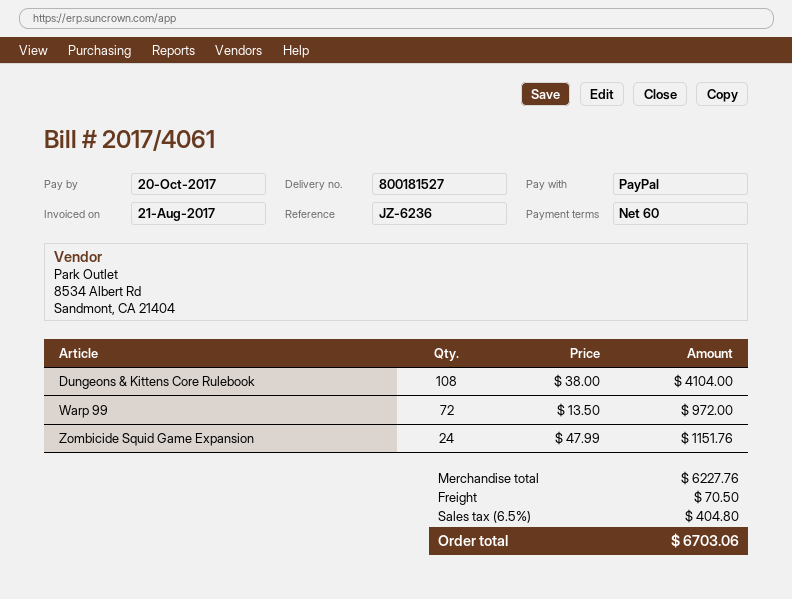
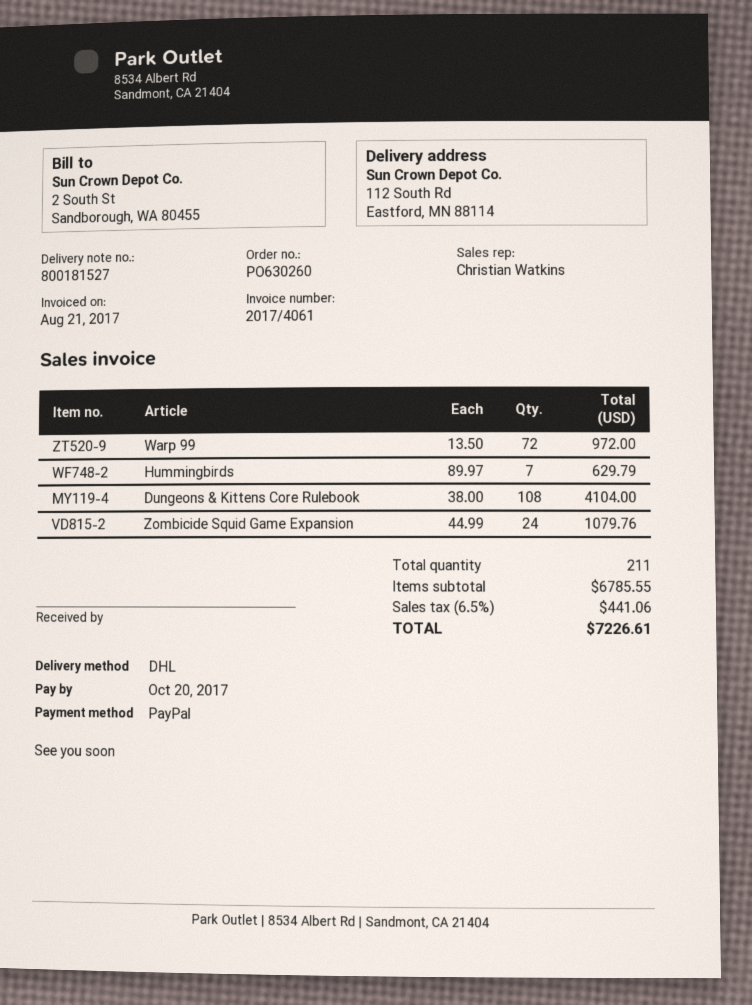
Zombicide Squid Game Expansion: 24 x 47.99 = 1151.76 -> 24 x 44.99 = 1079.76
Hummingbirds: none -> 7 x 89.97 = 629.79
subtotal: 6227.76 -> 6785.55
shipping: 70.50 -> none
tax: 6.5% = 404.80 -> 6.5% = 441.06
total: 6703.06 -> 7226.61

